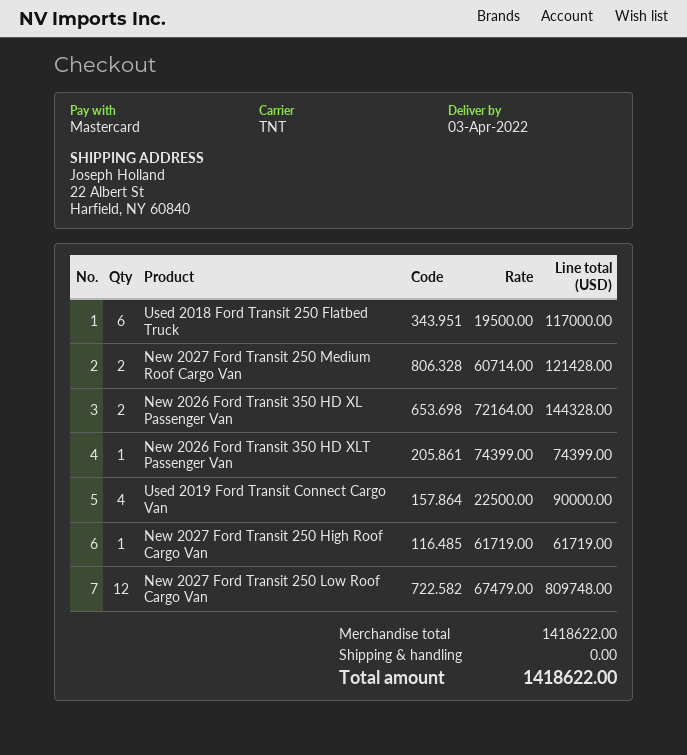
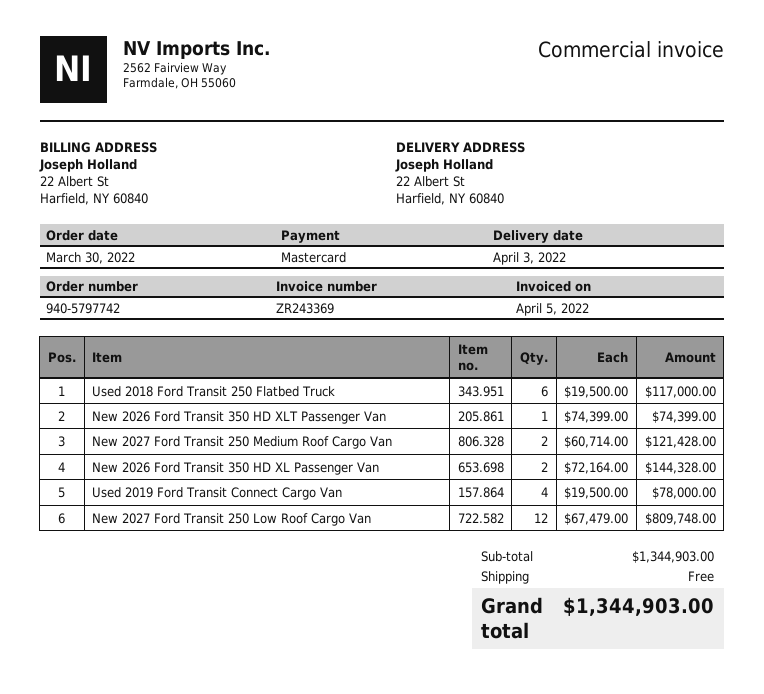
Used 2019 Ford Transit Connect Cargo Van: 4 x 22500.00 = 90000.00 -> 4 x 19500.00 = 78000.00
New 2027 Ford Transit 250 High Roof Cargo Van: 1 x 61719.00 = 61719.00 -> none
subtotal: 1418622.00 -> 1344903.00
total: 1418622.00 -> 1344903.00

